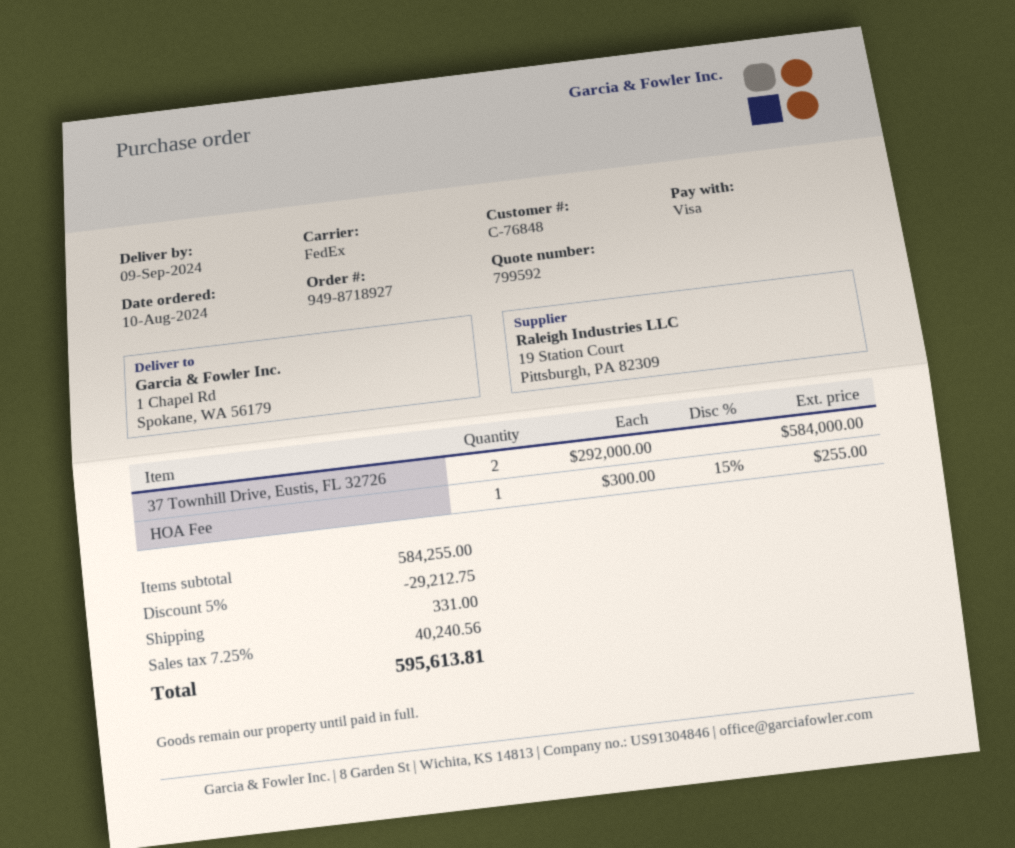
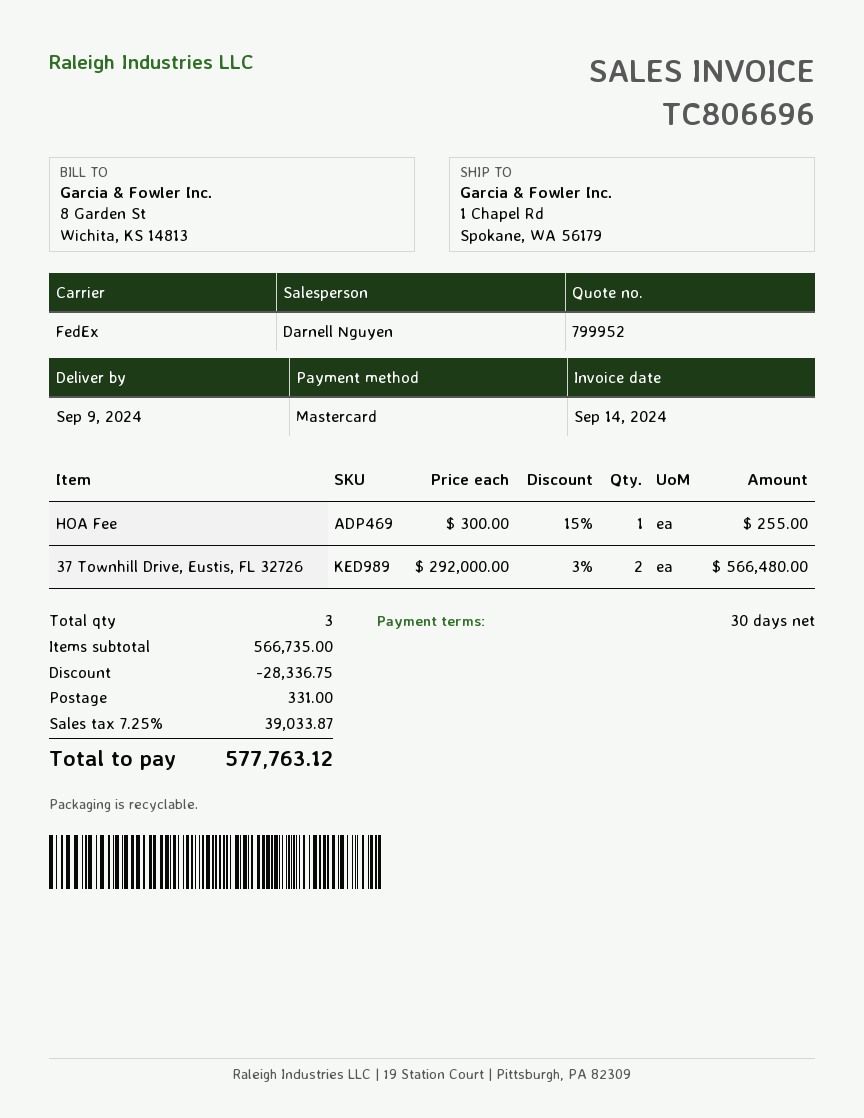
quote number: 799592 -> 799952
payment method: Visa -> Mastercard
37 Townhill Drive, Eustis, FL 32726: 2 x 292000.00 = 584000.00 -> 2 x 292000.00 - 3% = 566480.00
subtotal: 584255.00 -> 566735.00
discount: 29212.75 -> 28336.75
tax: 7.25% = 40240.56 -> 7.25% = 39033.87
total: 595613.81 -> 577763.12

